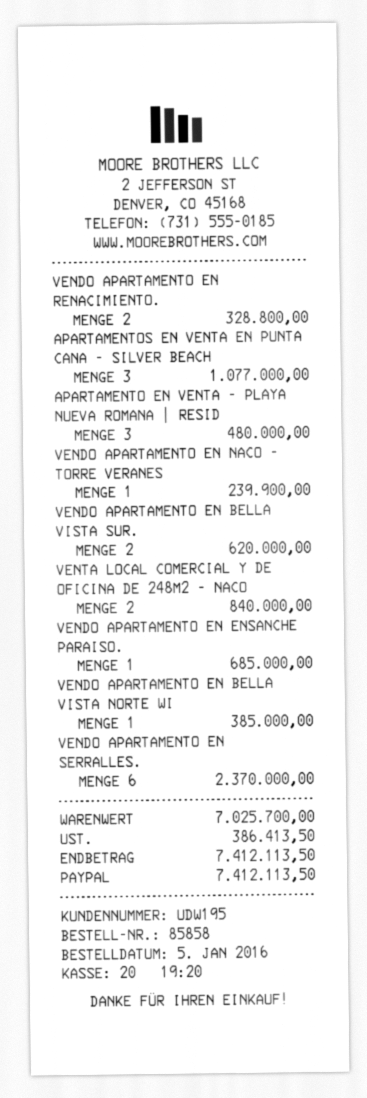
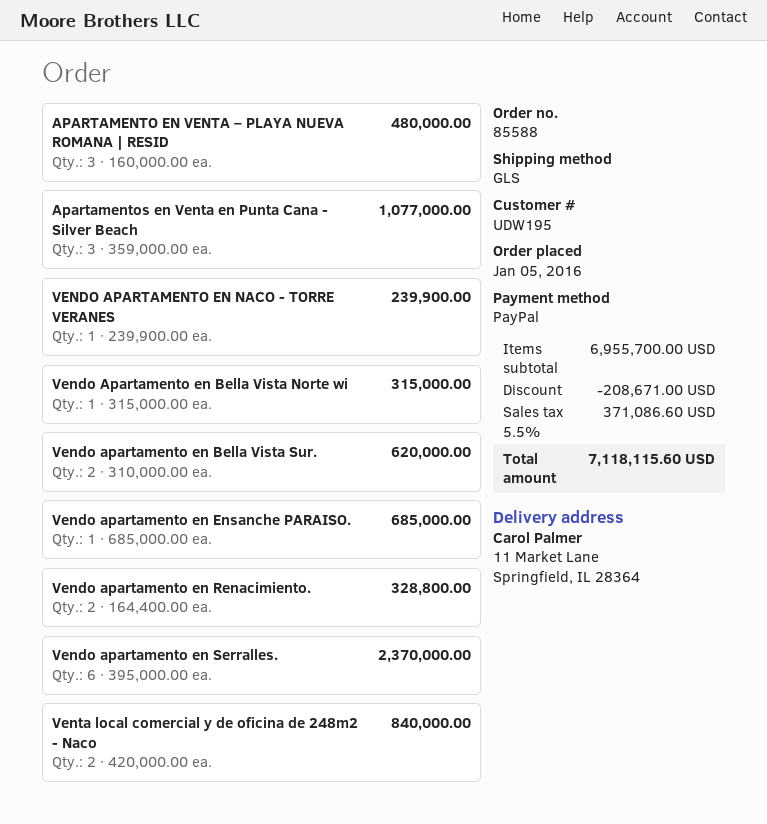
order number: 85858 -> 85588
VENDO APARTAMENTO EN BELLA VISTA NORTE WI: 1 for 385000.00 -> 1 for 315000.00
subtotal: 7025700.00 -> 6955700.00
discount: none -> 208671.00
tax: 386413.50 -> 371086.60
total: 7412113.50 -> 7118115.60

